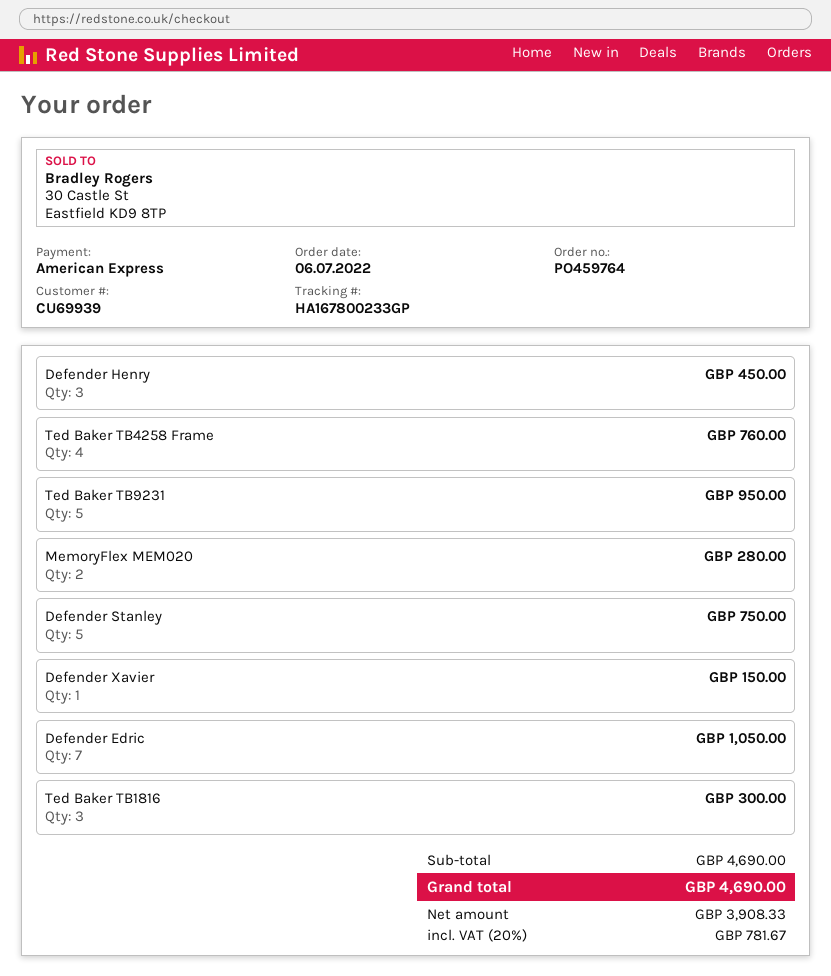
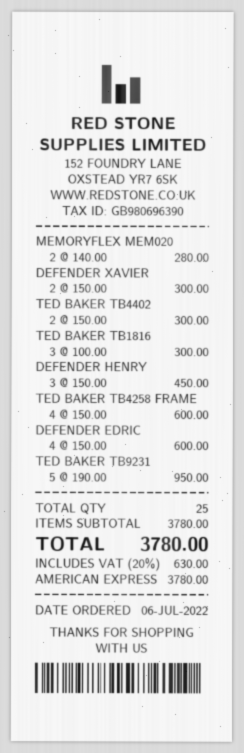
Ted Baker TB4258 Frame: 4 for 760.00 -> 4 for 600.00
Defender Stanley: 5 for 750.00 -> none
Defender Xavier: 1 for 150.00 -> 2 for 300.00
Defender Edric: 7 for 1050.00 -> 4 for 600.00
TED BAKER TB4402: none -> 2 for 300.00
subtotal: 4690.00 -> 3780.00
tax: 20% = 781.67 -> 20% = 630.00
total: 4690.00 -> 3780.00

